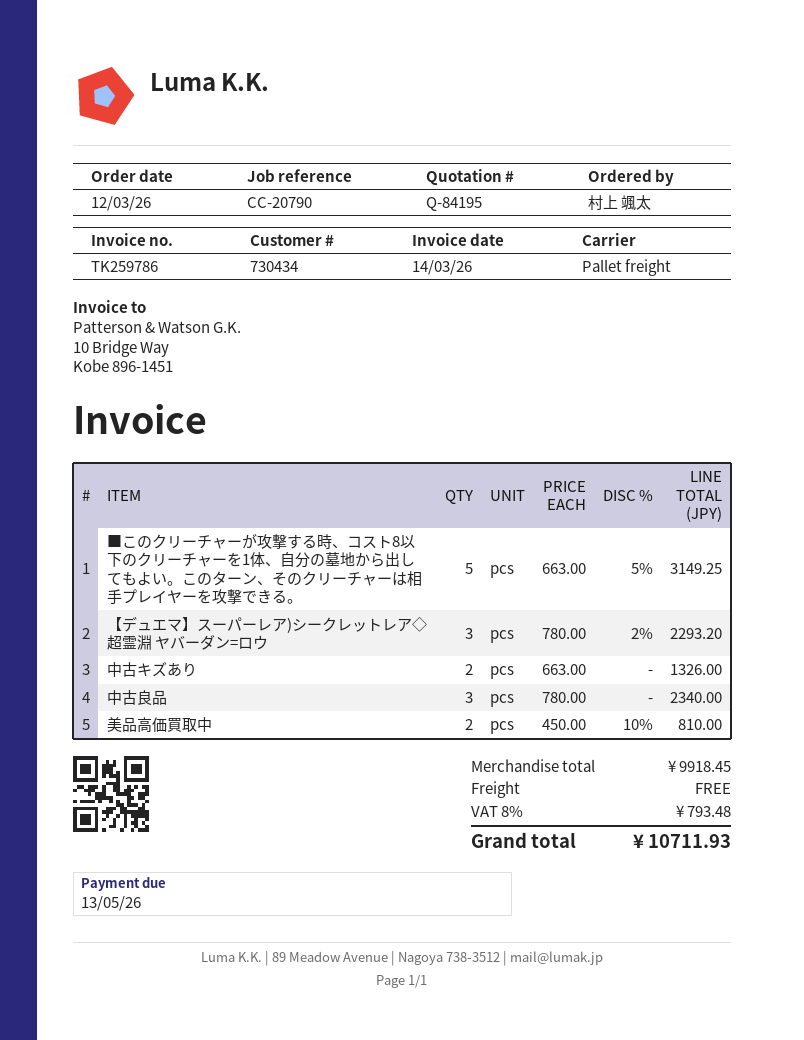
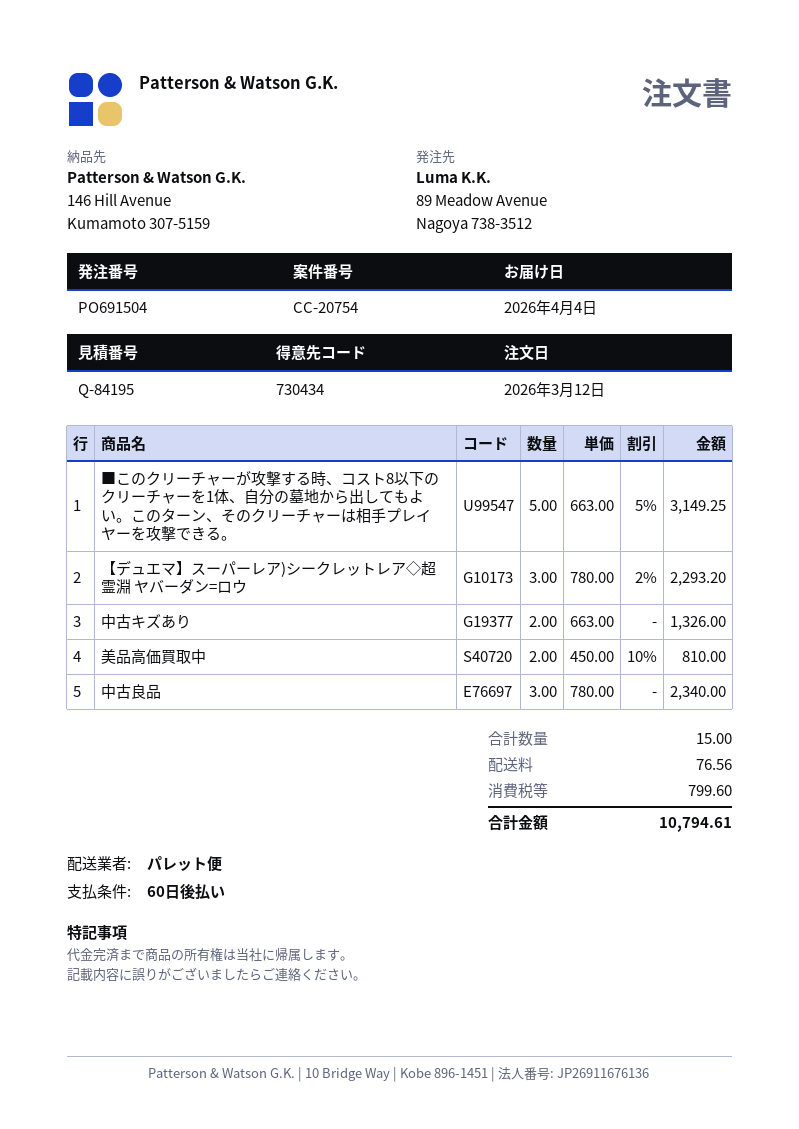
reference: CC-20790 -> CC-20754
shipping: 0.00 -> 76.56
tax: 793.48 -> 799.60
total: 10711.93 -> 10794.61

